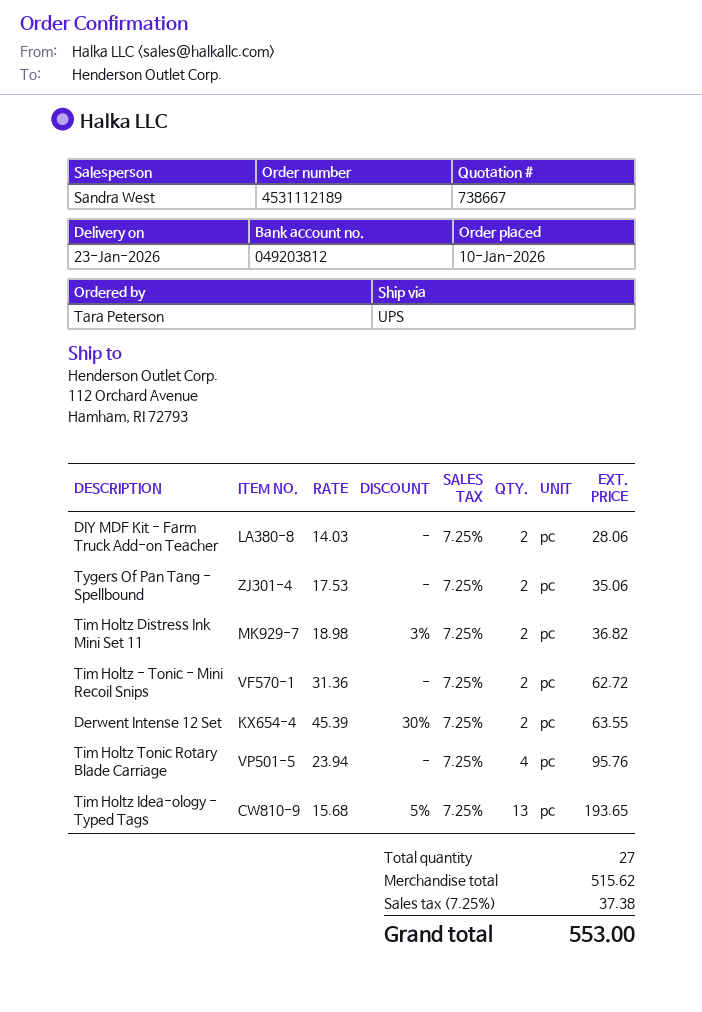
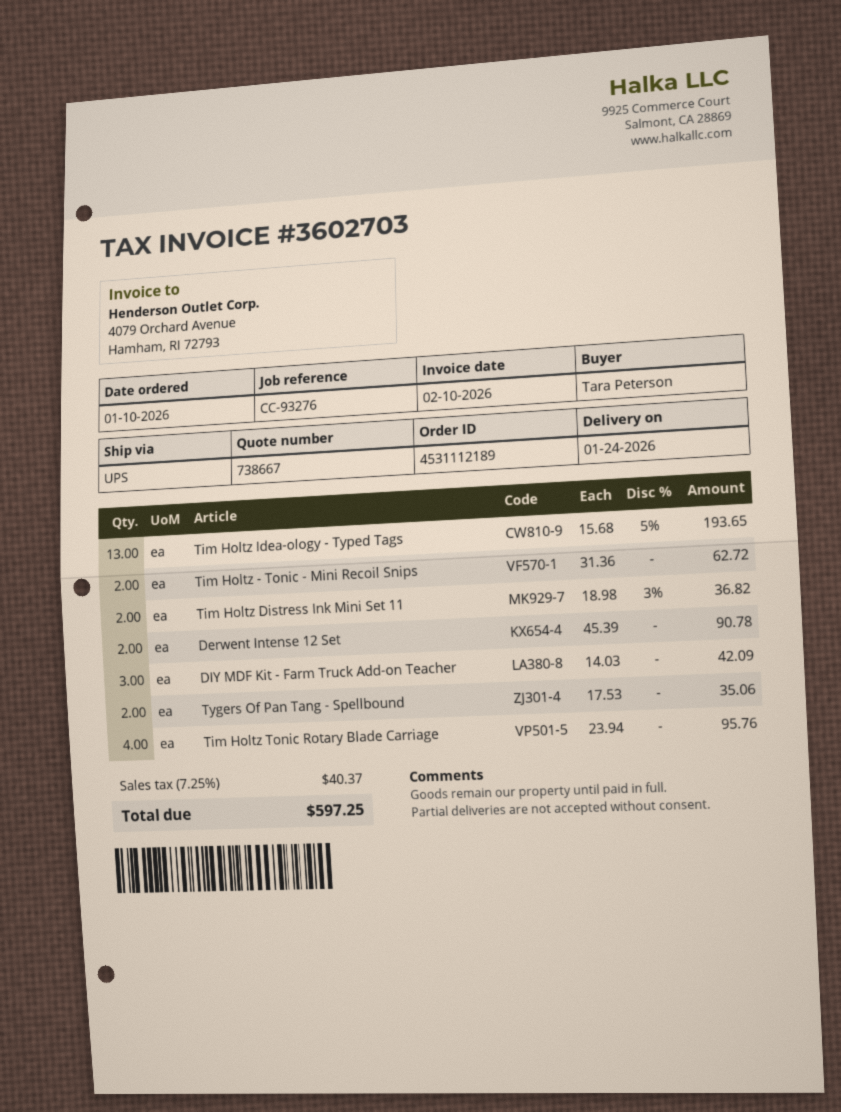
delivery date: 2026-01-23 -> 2026-01-24
DIY MDF Kit - Farm Truck Add-on Teacher: 2 x 14.03 = 28.06 -> 3 x 14.03 = 42.09
Derwent Intense 12 Set: 2 x 45.39 - 30% = 63.55 -> 2 x 45.39 = 90.78
tax: 7.25% = 37.38 -> 7.25% = 40.37
total: 553.00 -> 597.25

